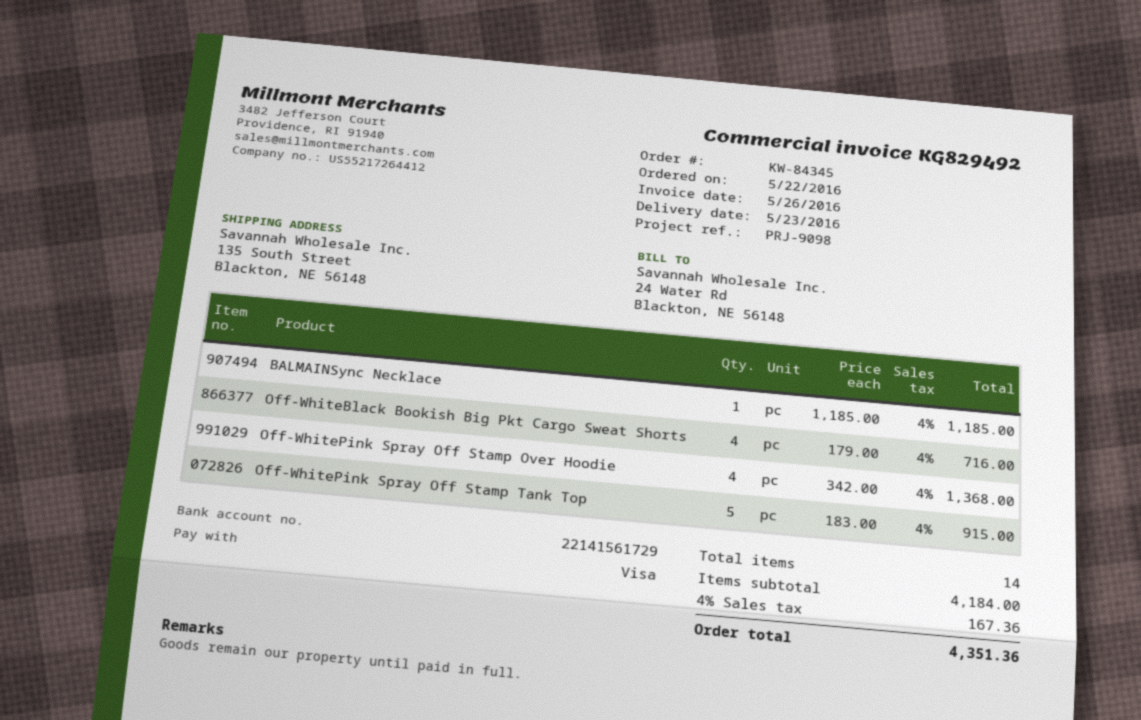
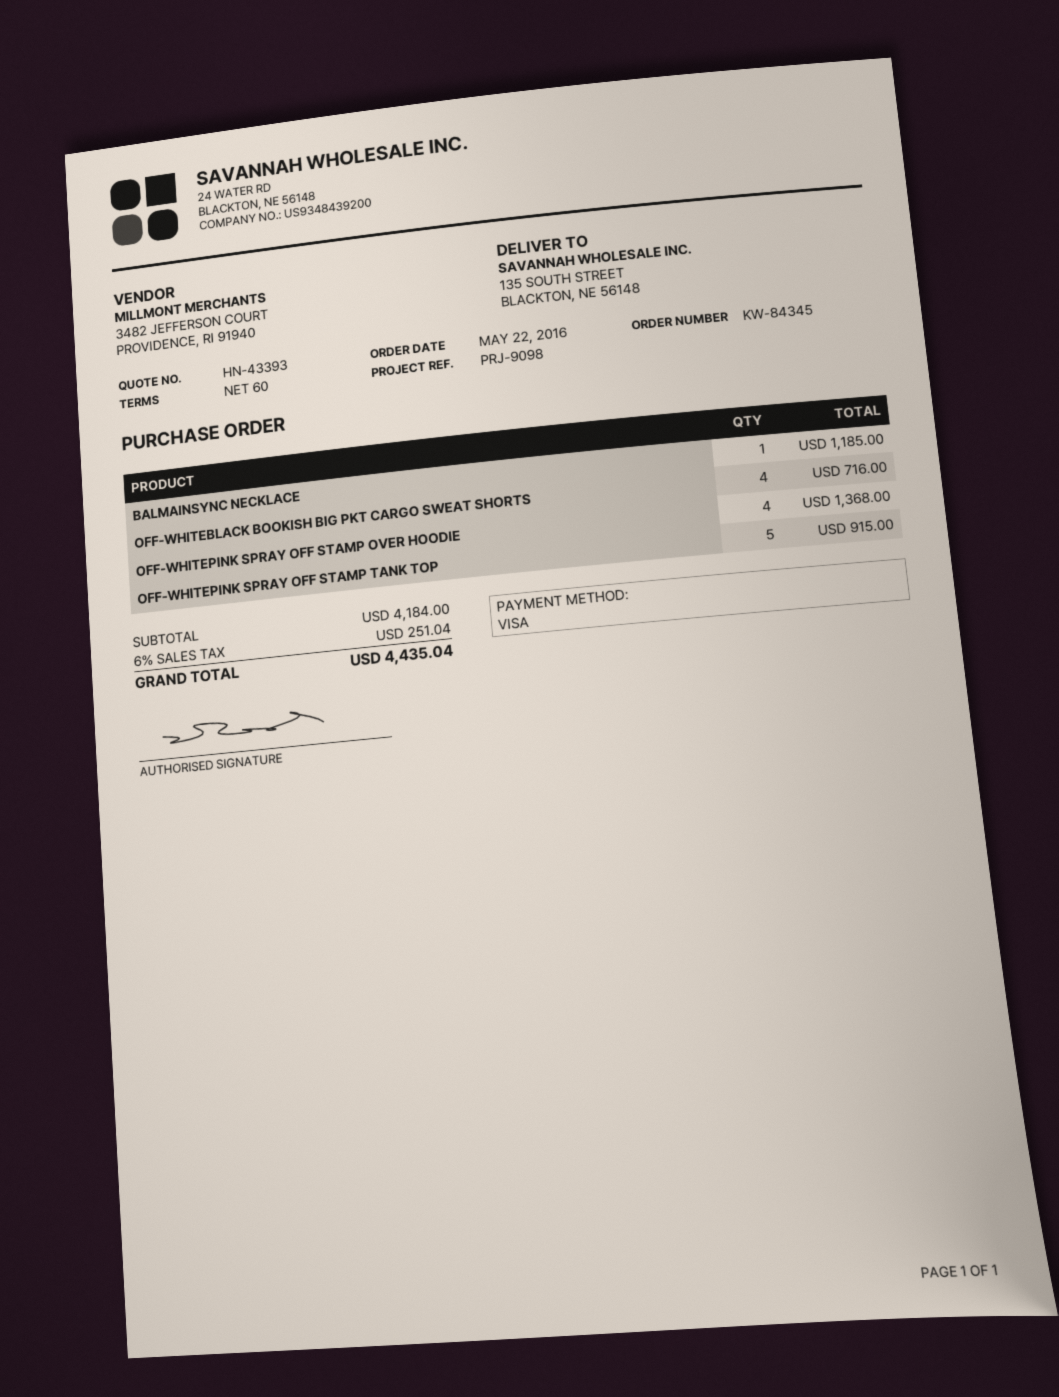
tax: 4% = 167.36 -> 6% = 251.04
total: 4351.36 -> 4435.04

